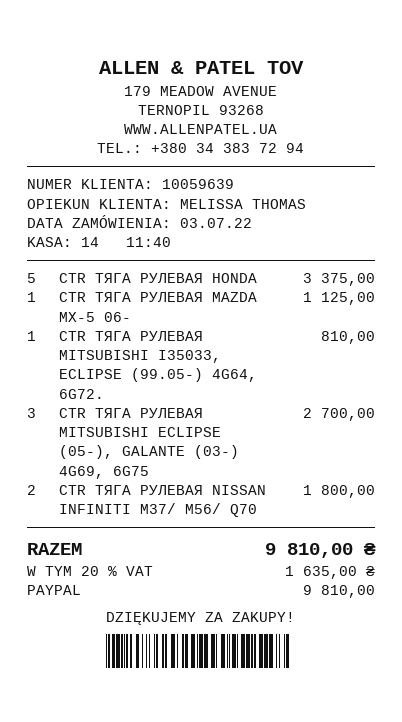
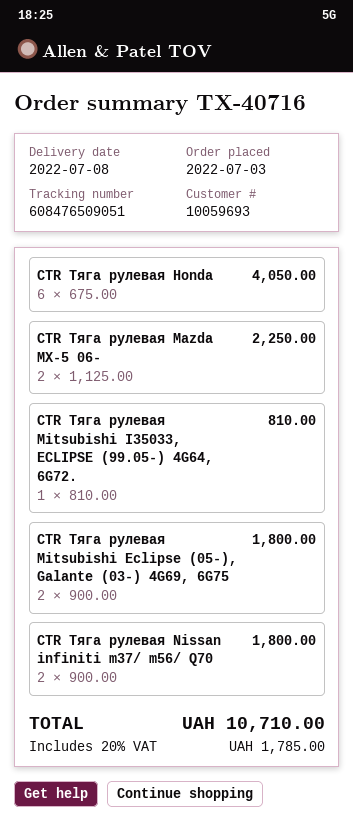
customer number: 10059639 -> 10059693
CTR ТЯГА РУЛЕВАЯ HONDA: 5 for 3375.00 -> 6 for 4050.00
CTR ТЯГА РУЛЕВАЯ MAZDA MX-5 06-: 1 for 1125.00 -> 2 for 2250.00
CTR ТЯГА РУЛЕВАЯ MITSUBISHI ECLIPSE (05-), GALANTE (03-) 4G69, 6G75: 3 for 2700.00 -> 2 for 1800.00
tax: 20% = 1635.00 -> 20% = 1785.00
total: 9810.00 -> 10710.00

